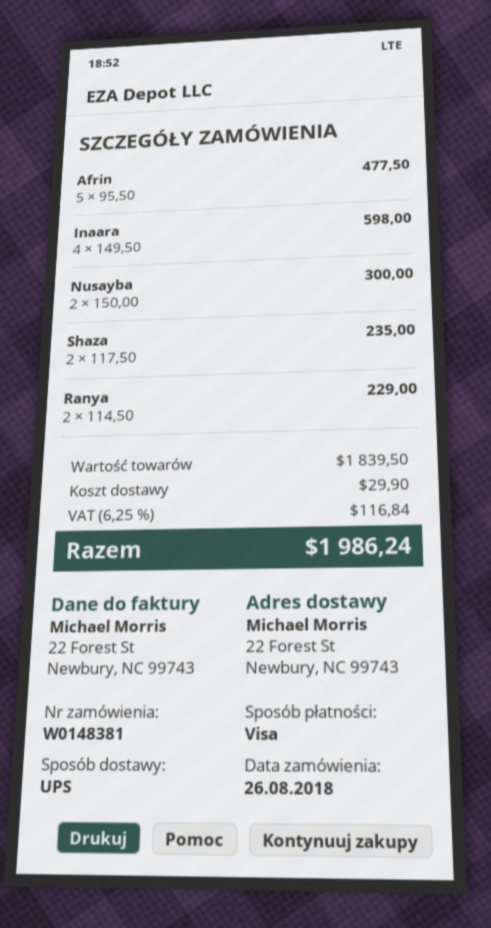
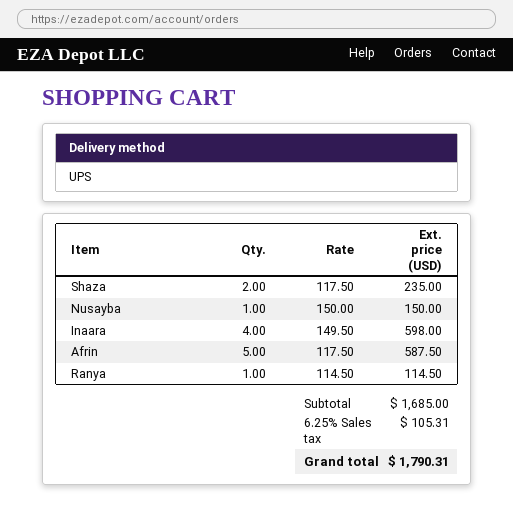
Afrin: 5 x 95.50 = 477.50 -> 5 x 117.50 = 587.50
Nusayba: 2 x 150.00 = 300.00 -> 1 x 150.00 = 150.00
Ranya: 2 x 114.50 = 229.00 -> 1 x 114.50 = 114.50
subtotal: 1839.50 -> 1685.00
shipping: 29.90 -> none
tax: 6.25% = 116.84 -> 6.25% = 105.31
total: 1986.24 -> 1790.31

